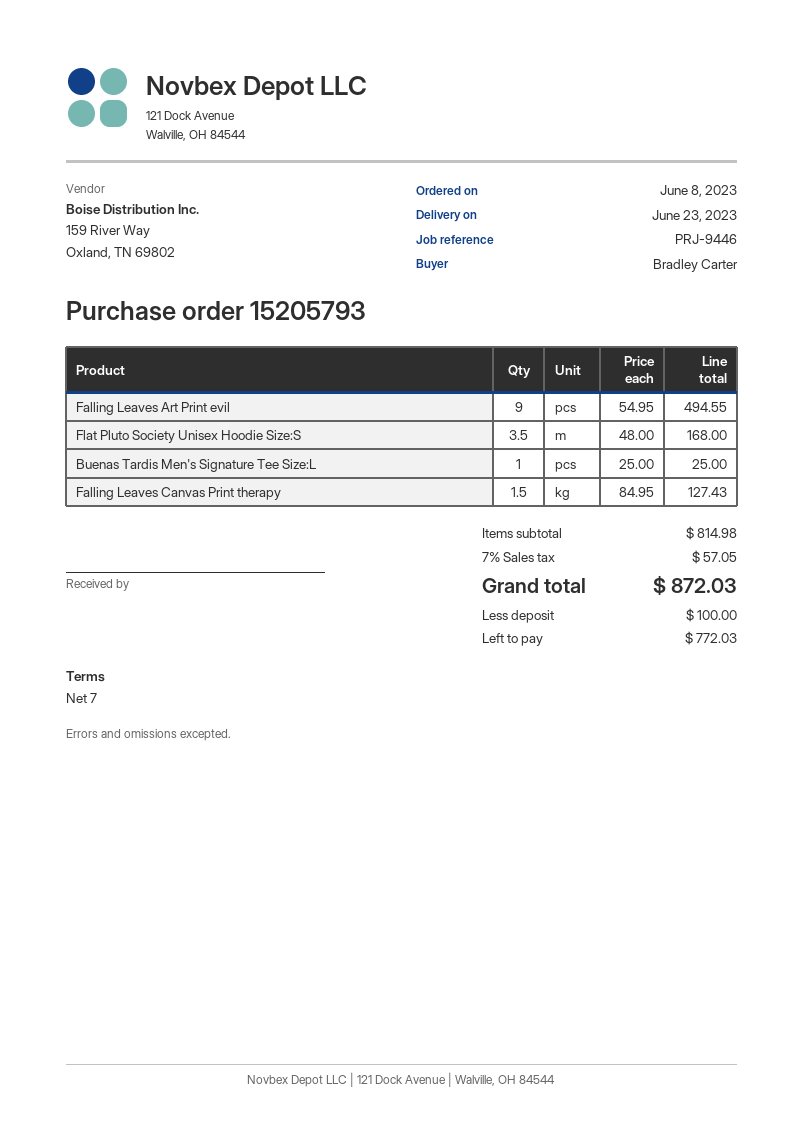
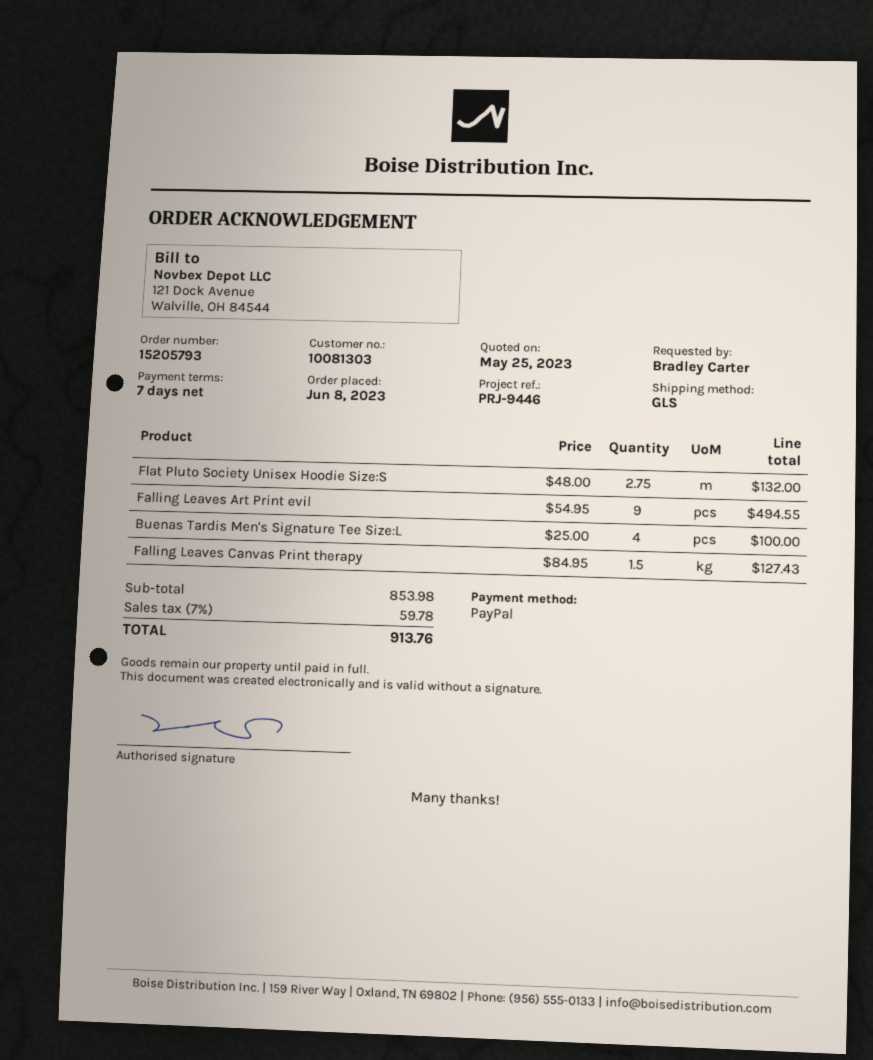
Flat Pluto Society Unisex Hoodie Size:S: 3.5 x 48.00 = 168.00 -> 2.75 x 48.00 = 132.00
Buenas Tardis Men's Signature Tee Size:L: 1 x 25.00 = 25.00 -> 4 x 25.00 = 100.00
subtotal: 814.98 -> 853.98
tax: 7% = 57.05 -> 7% = 59.78
total: 872.03 -> 913.76

